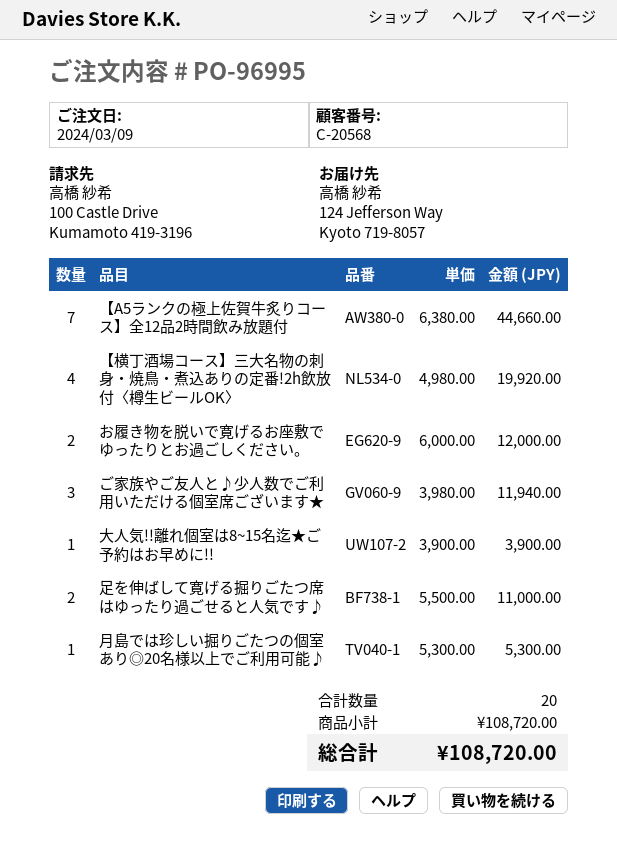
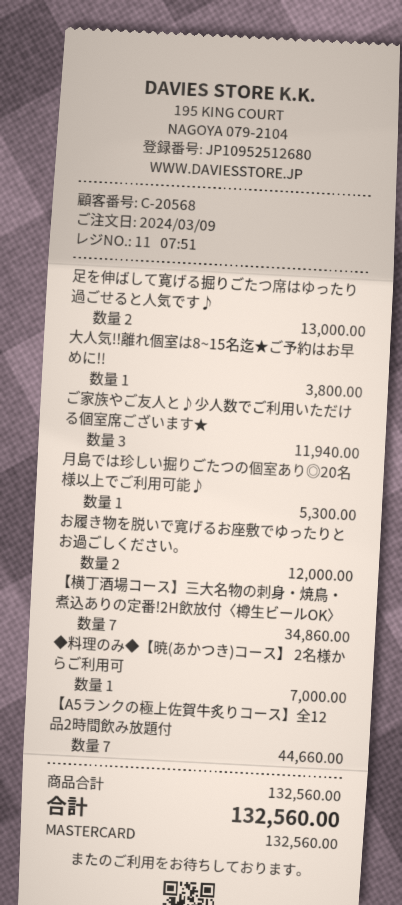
【横丁酒場コース】三大名物の刺身・焼鳥・煮込ありの定番!2h飲放付〈樽生ビールOK〉: 4 for 19920.00 -> 7 for 34860.00
大人気!!離れ個室は8~15名迄★ご予約はお早めに!!: 1 for 3900.00 -> 1 for 3800.00
足を伸ばして寛げる掘りごたつ席はゆったり過ごせると人気です♪: 2 for 11000.00 -> 2 for 13000.00
◆料理のみ◆【暁(あかつき)コース】 2名様からご利用可: none -> 1 for 7000.00
subtotal: 108720.00 -> 132560.00
total: 108720.00 -> 132560.00

